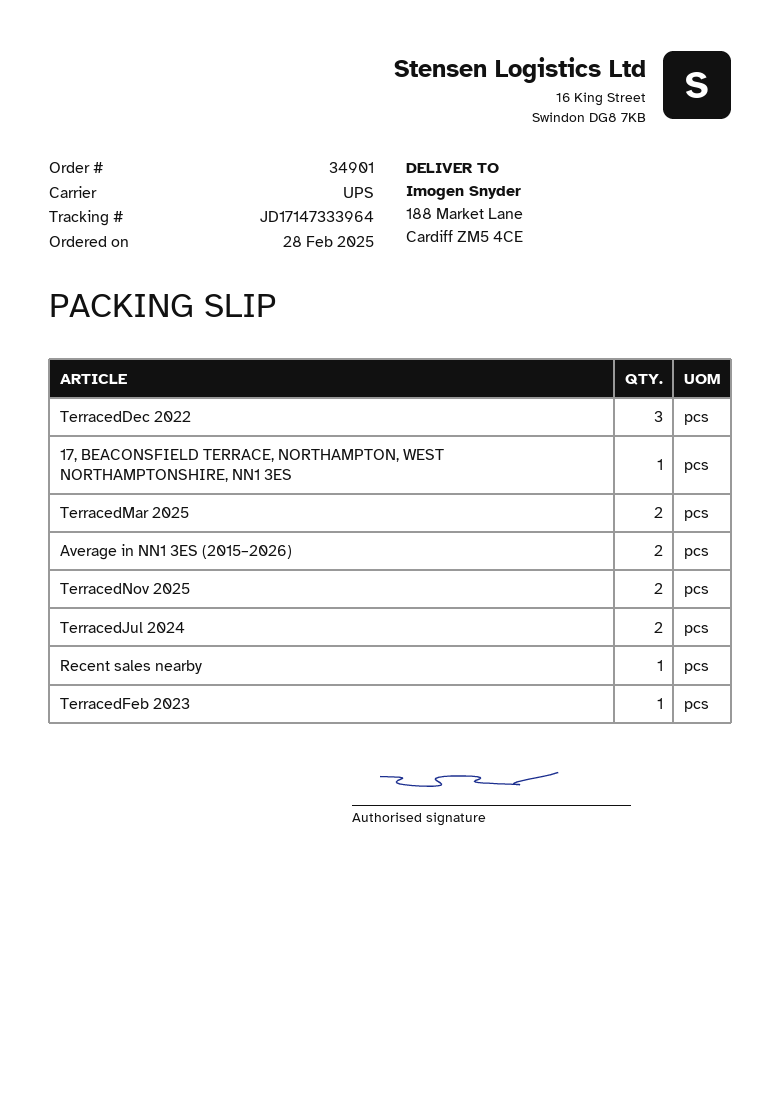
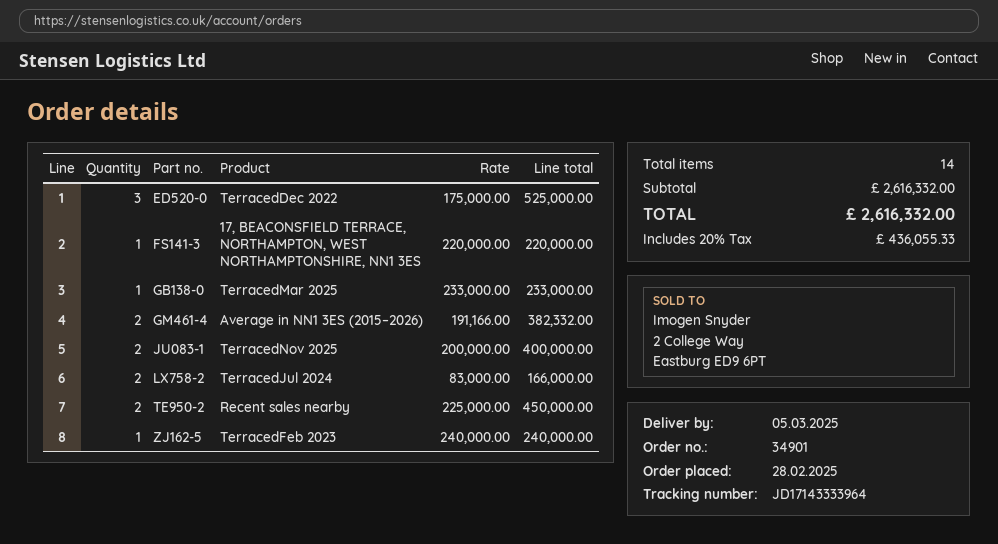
tracking number: JD17147333964 -> JD17143333964
TerracedMar 2025: 2 -> 1
Recent sales nearby: 1 -> 2

